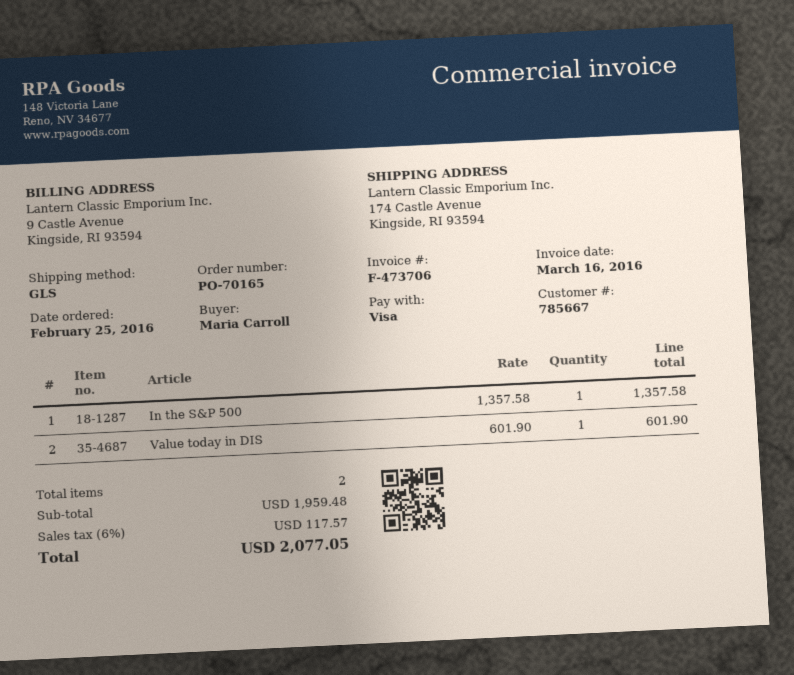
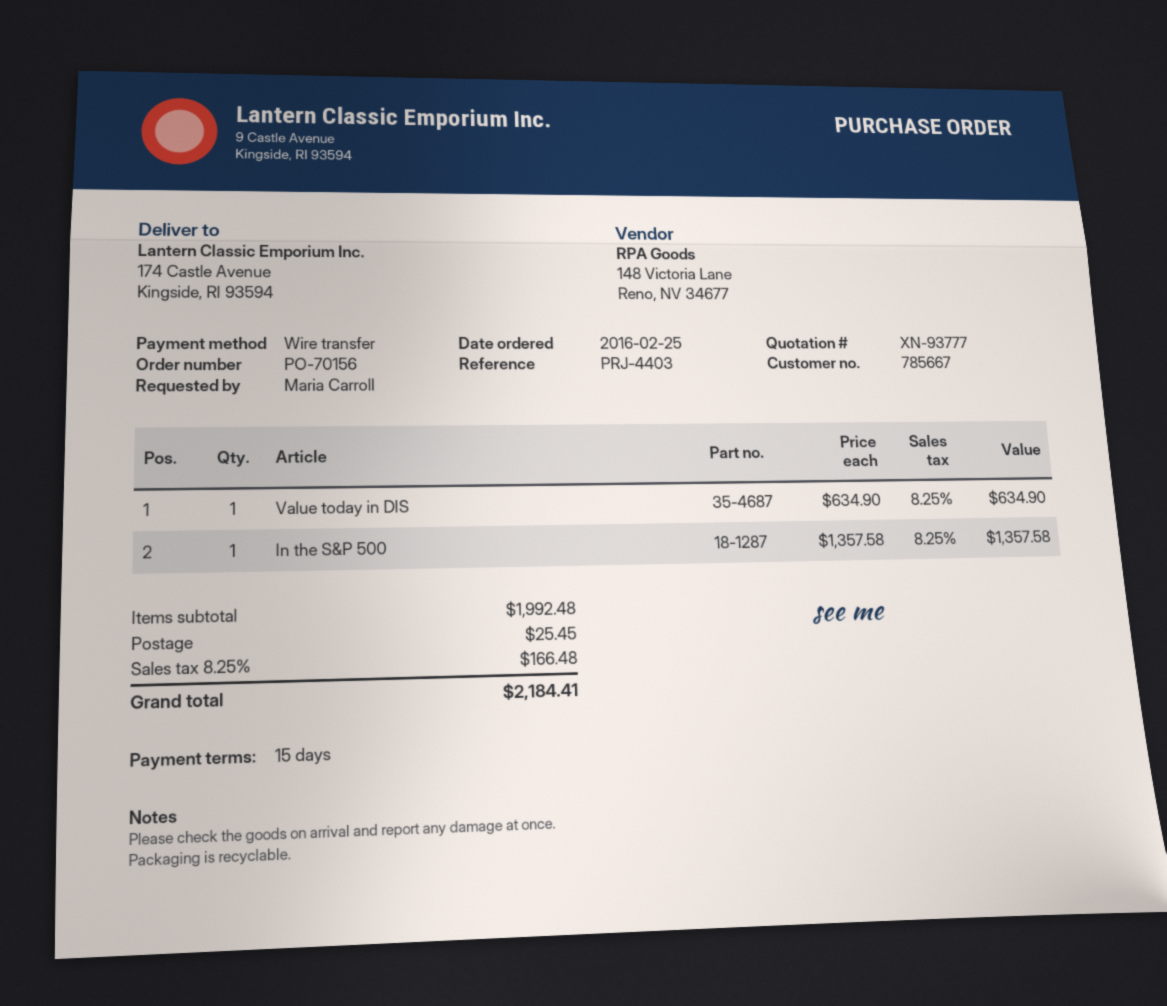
order number: PO-70165 -> PO-70156
payment method: Visa -> bank transfer
Value today in DIS: 1 x 601.90 = 601.90 -> 1 x 634.90 = 634.90
subtotal: 1959.48 -> 1992.48
shipping: none -> 25.45
tax: 6% = 117.57 -> 8.25% = 166.48
total: 2077.05 -> 2184.41

